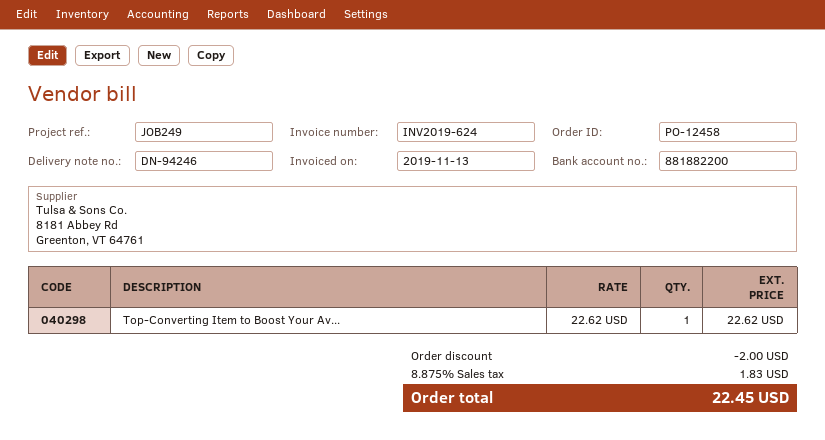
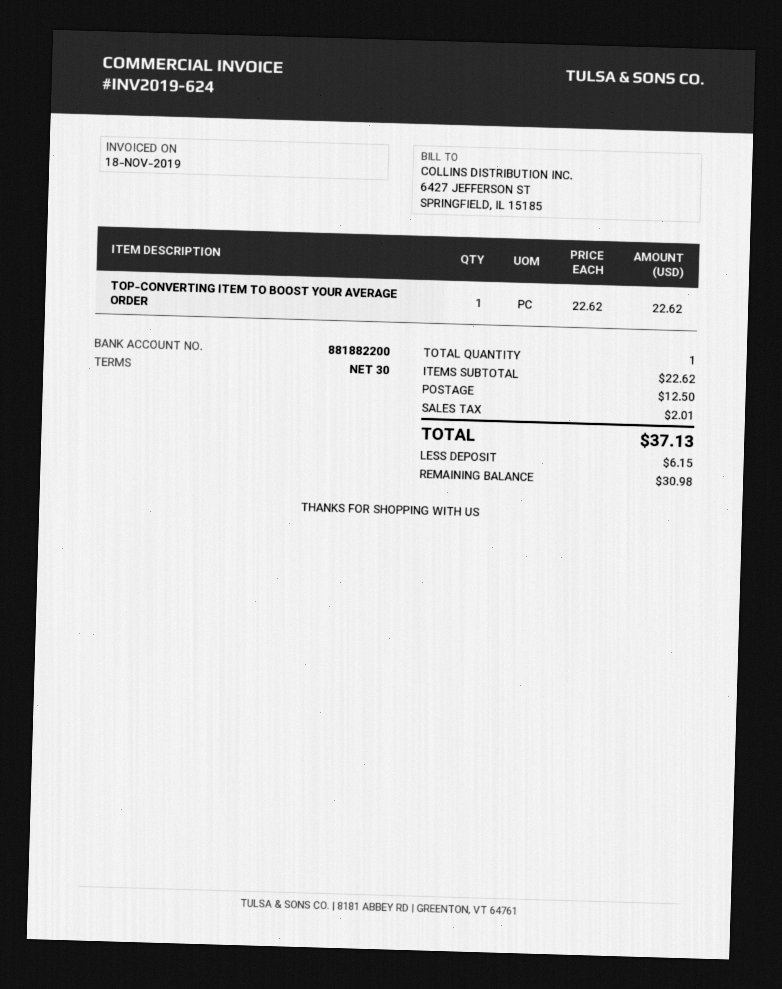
invoice date: 2019-11-13 -> 2019-11-18
discount: 2.00 -> none
shipping: none -> 12.50
tax: 1.83 -> 2.01
total: 22.45 -> 37.13

